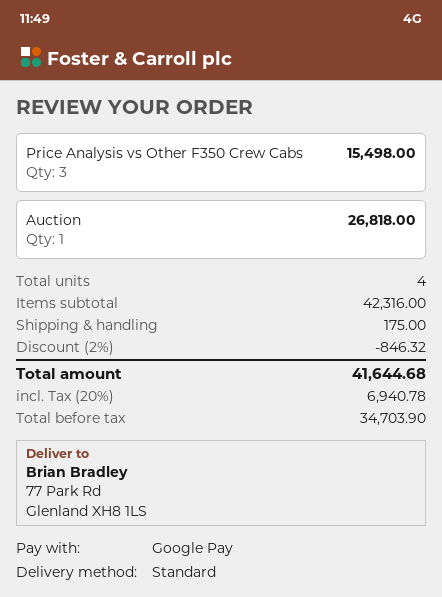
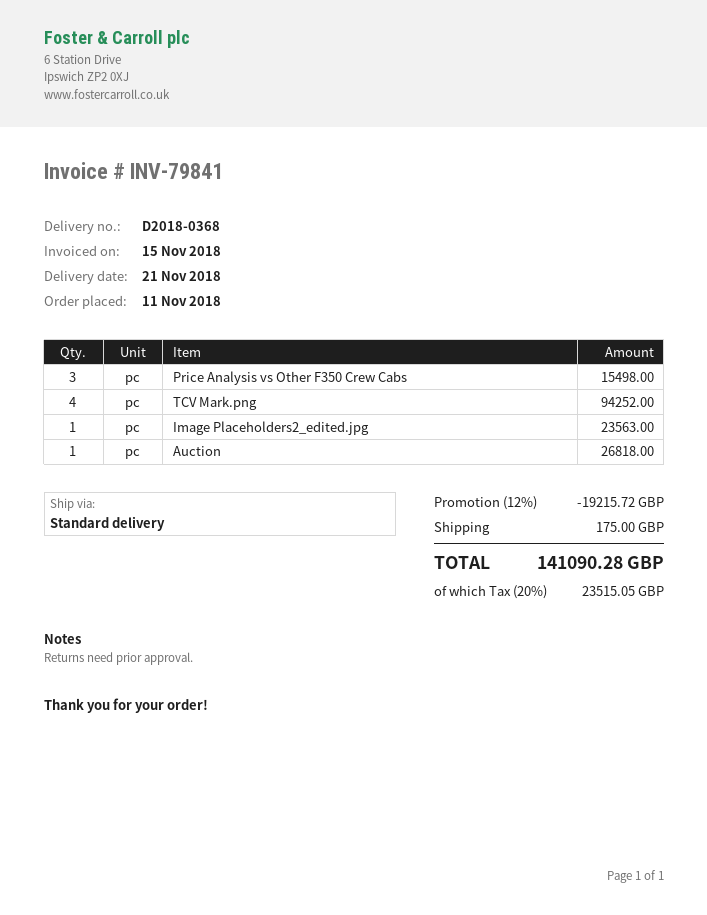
TCV Mark.png: none -> 4 for 94252.00
Image Placeholders2_edited.jpg: none -> 1 for 23563.00
discount: 2% = 846.32 -> 12% = 19215.72
tax: 20% = 6940.78 -> 20% = 23515.05
total: 41644.68 -> 141090.28

